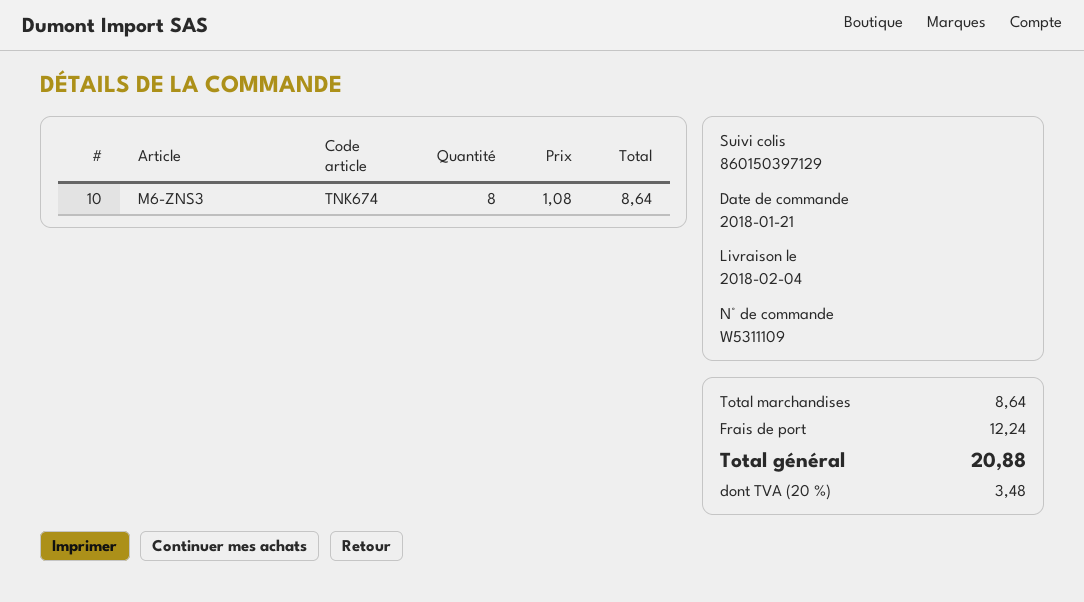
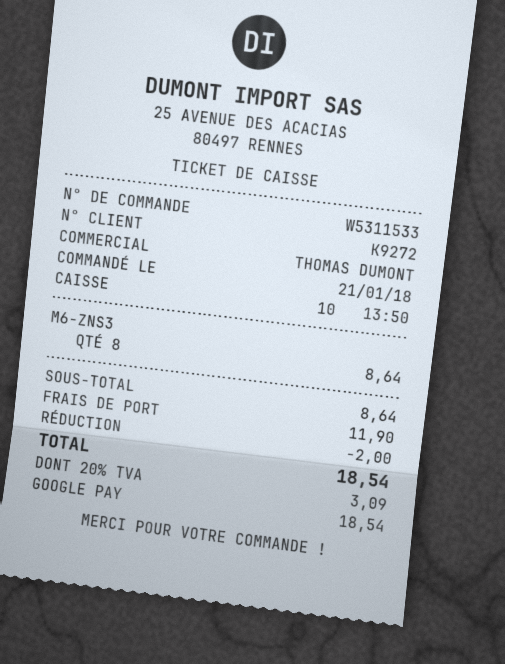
order number: W5311109 -> W5311533
discount: none -> 2.00
shipping: 12.24 -> 11.90
tax: 20% = 3.48 -> 20% = 3.09
total: 20.88 -> 18.54

